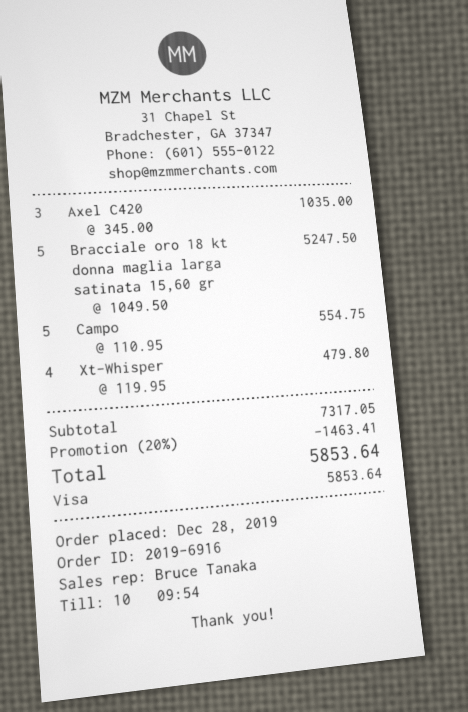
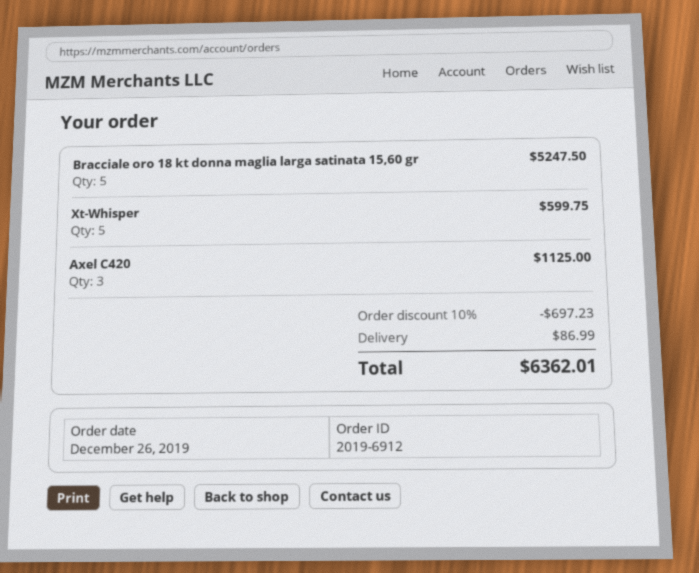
order number: 2019-6916 -> 2019-6912
order date: 2019-12-28 -> 2019-12-26
Axel C420: 3 for 1035.00 -> 3 for 1125.00
Campo: 5 for 554.75 -> none
Xt-Whisper: 4 for 479.80 -> 5 for 599.75
discount: 20% = 1463.41 -> 10% = 697.23
shipping: none -> 86.99
total: 5853.64 -> 6362.01

